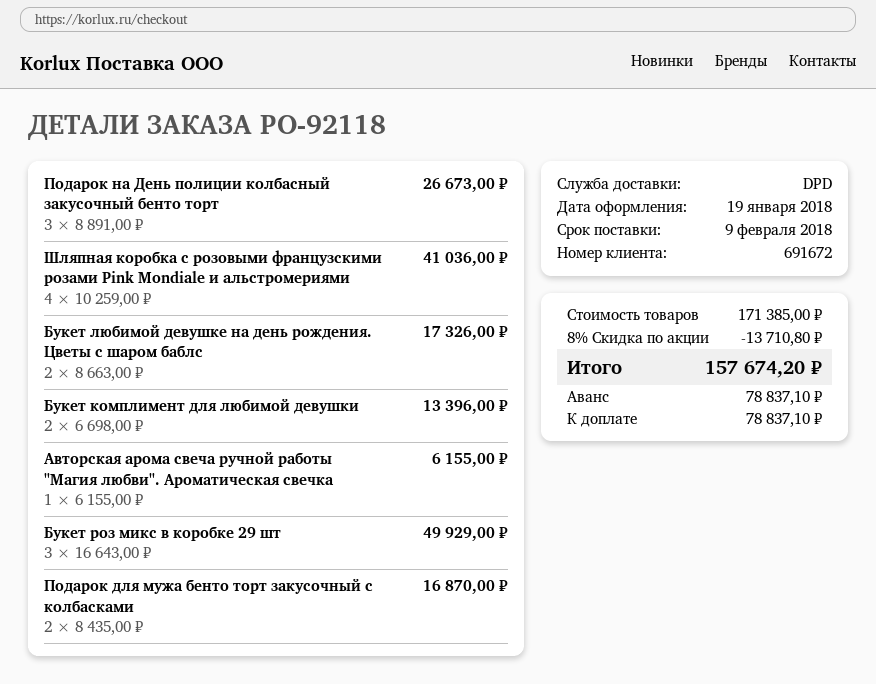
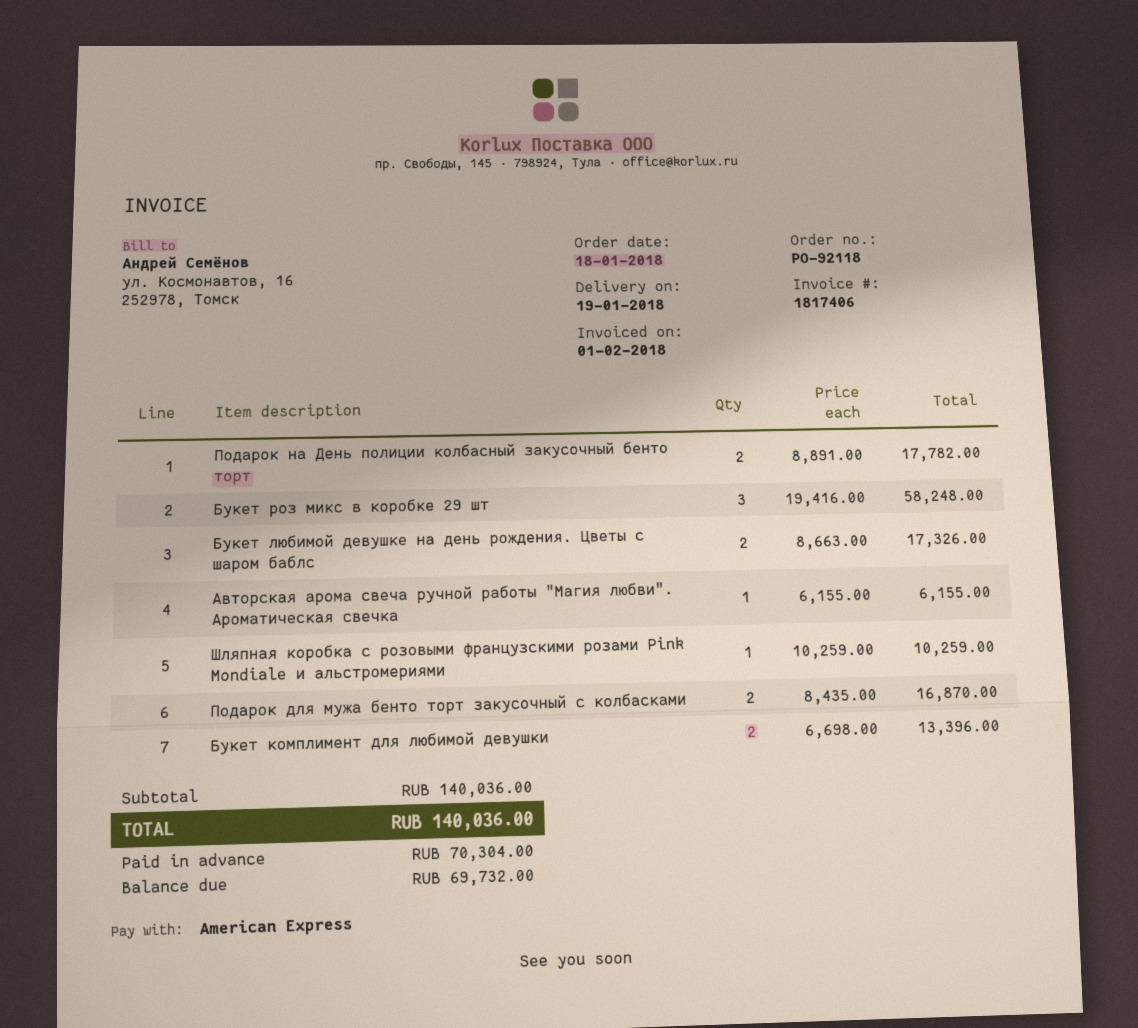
order date: 2018-01-19 -> 2018-01-18
delivery date: 2018-02-09 -> 2018-01-19
Подарок на День полиции колбасный закусочный бенто торт: 3 x 8891.00 = 26673.00 -> 2 x 8891.00 = 17782.00
Шляпная коробка с розовыми французскими розами Pink Mondiale и альстромериями: 4 x 10259.00 = 41036.00 -> 1 x 10259.00 = 10259.00
Букет роз микс в коробке 29 шт: 3 x 16643.00 = 49929.00 -> 3 x 19416.00 = 58248.00
subtotal: 171385.00 -> 140036.00
discount: 8% = 13710.80 -> none
total: 157674.20 -> 140036.00
deposit: 78837.10 -> 70304.00
balance: 78837.10 -> 69732.00

